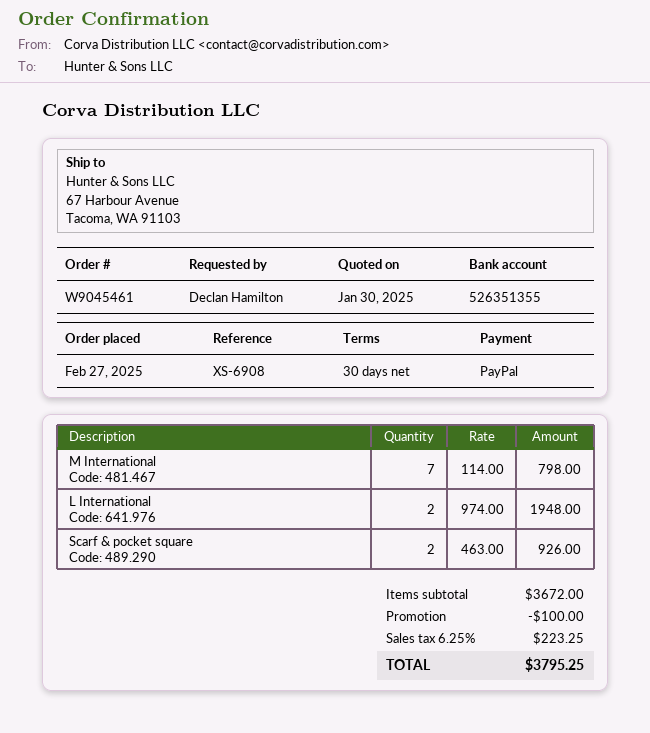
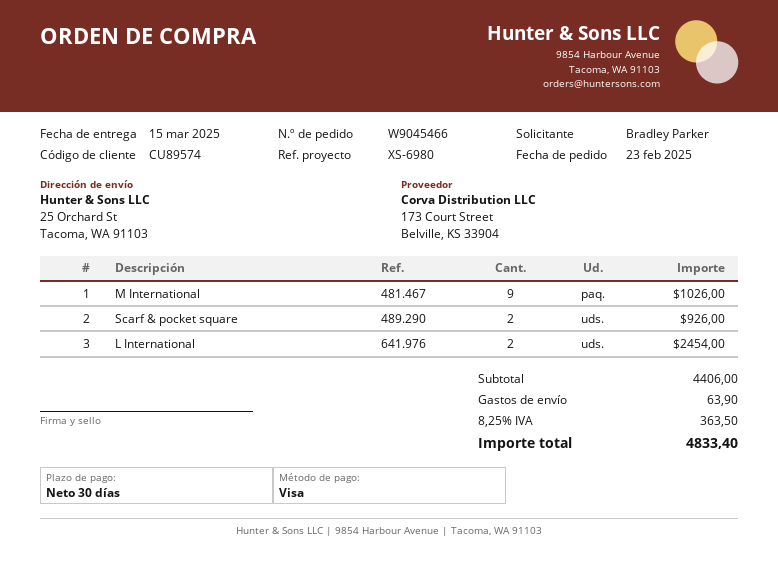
order number: W9045461 -> W9045466
order date: 2025-02-27 -> 2025-02-23
reference: XS-6908 -> XS-6980
ordered by: Declan Hamilton -> Bradley Parker
payment method: PayPal -> Visa
ship to: 67 Harbour Avenue, Tacoma, WA 91103 -> 25 Orchard St, Tacoma, WA 91103
M International: 7 for 798.00 -> 9 for 1026.00
L International: 2 for 1948.00 -> 2 for 2454.00
subtotal: 3672.00 -> 4406.00
discount: 100.00 -> none
shipping: none -> 63.90
tax: 6.25% = 223.25 -> 8.25% = 363.50
total: 3795.25 -> 4833.40

